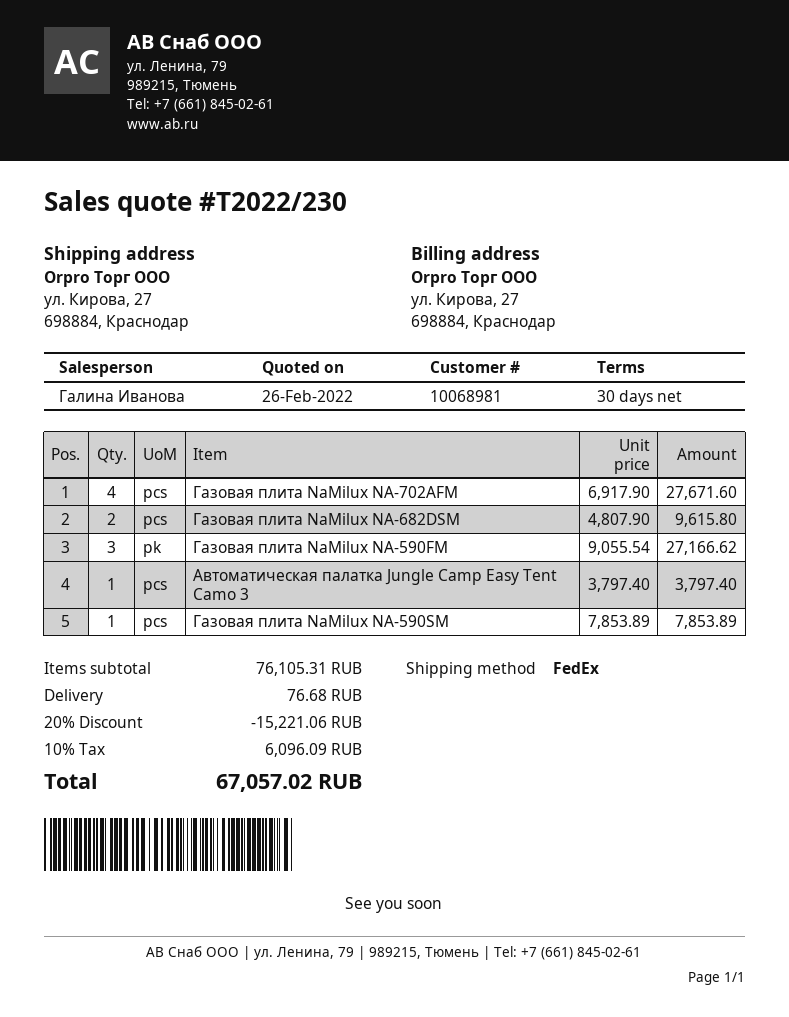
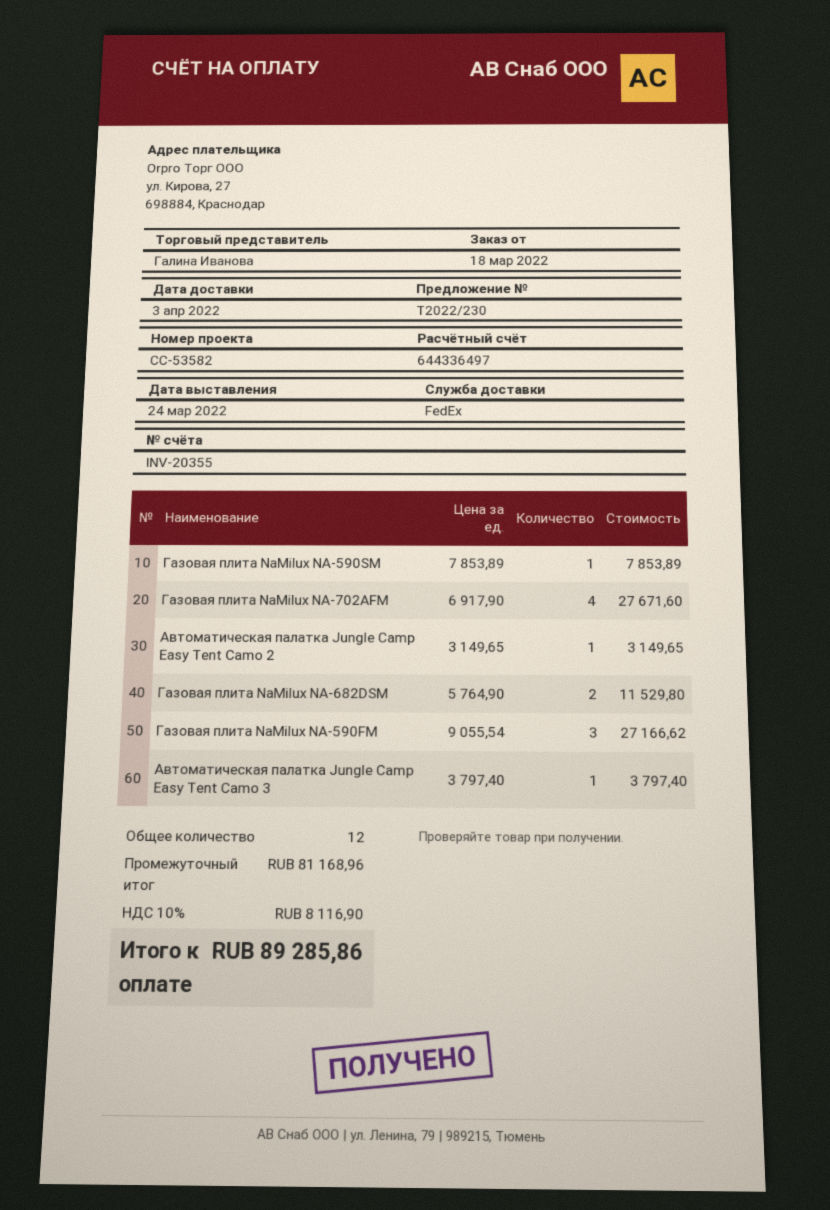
Газовая плита NaMilux NA-682DSM: 2 x 4807.90 = 9615.80 -> 2 x 5764.90 = 11529.80
Автоматическая палатка Jungle Camp Easy Tent Camo 2: none -> 1 x 3149.65 = 3149.65
subtotal: 76105.31 -> 81168.96
discount: 20% = 15221.06 -> none
shipping: 76.68 -> none
tax: 10% = 6096.09 -> 10% = 8116.90
total: 67057.02 -> 89285.86

